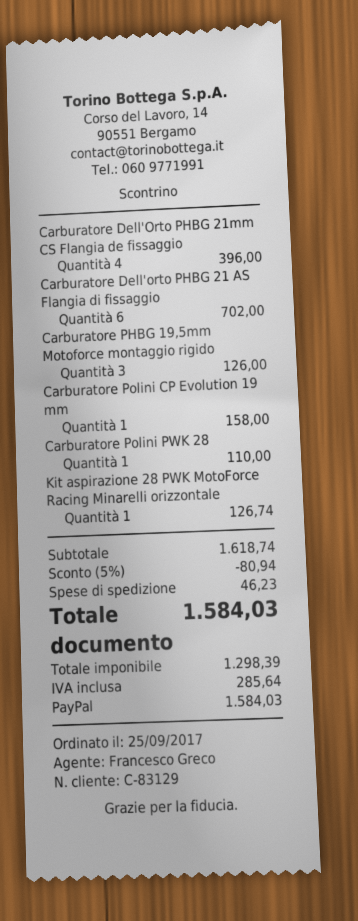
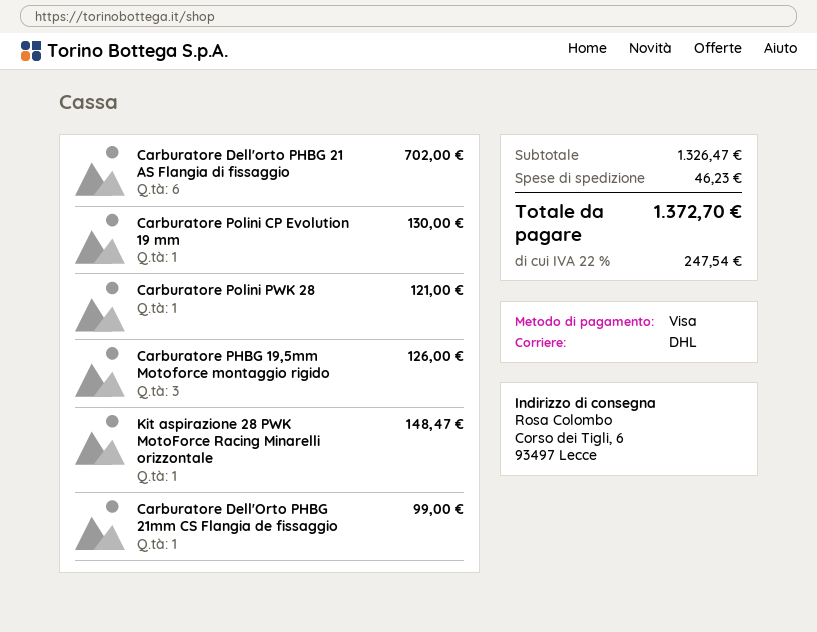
payment method: PayPal -> Visa
Carburatore Dell'Orto PHBG 21mm CS Flangia de fissaggio: 4 for 396.00 -> 1 for 99.00
Carburatore Polini CP Evolution 19 mm: 1 for 158.00 -> 1 for 130.00
Carburatore Polini PWK 28: 1 for 110.00 -> 1 for 121.00
Kit aspirazione 28 PWK MotoForce Racing Minarelli orizzontale: 1 for 126.74 -> 1 for 148.47
subtotal: 1618.74 -> 1326.47
discount: 5% = 80.94 -> none
tax: 285.64 -> 247.54
total: 1584.03 -> 1372.70

